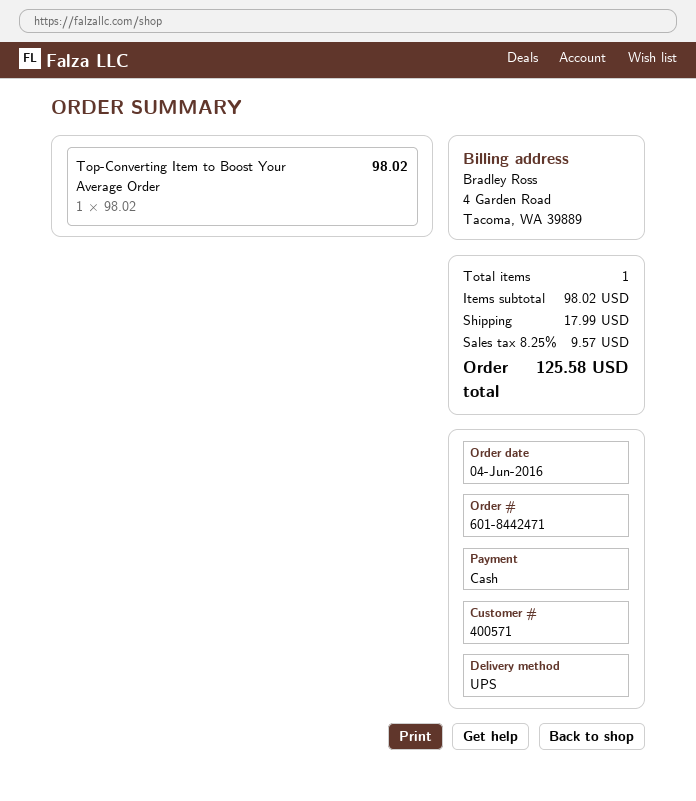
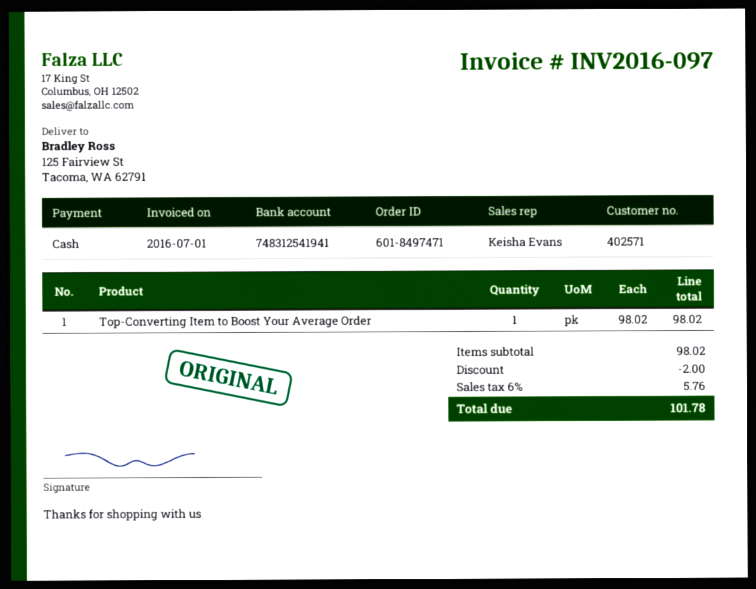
order number: 601-8442471 -> 601-8497471
customer number: 400571 -> 402571
discount: none -> 2.00
shipping: 17.99 -> none
tax: 8.25% = 9.57 -> 6% = 5.76
total: 125.58 -> 101.78

